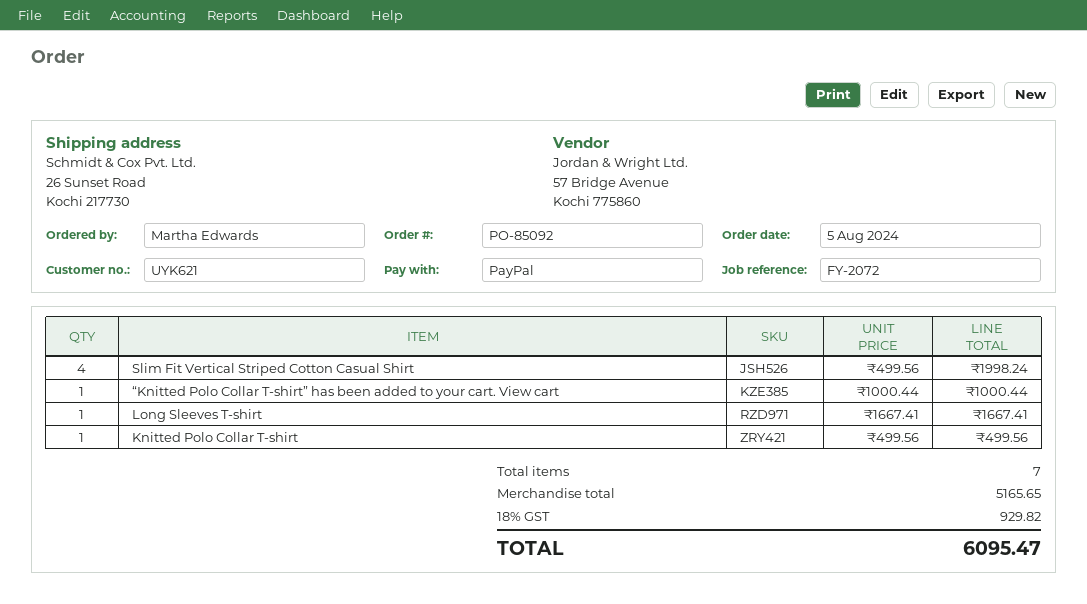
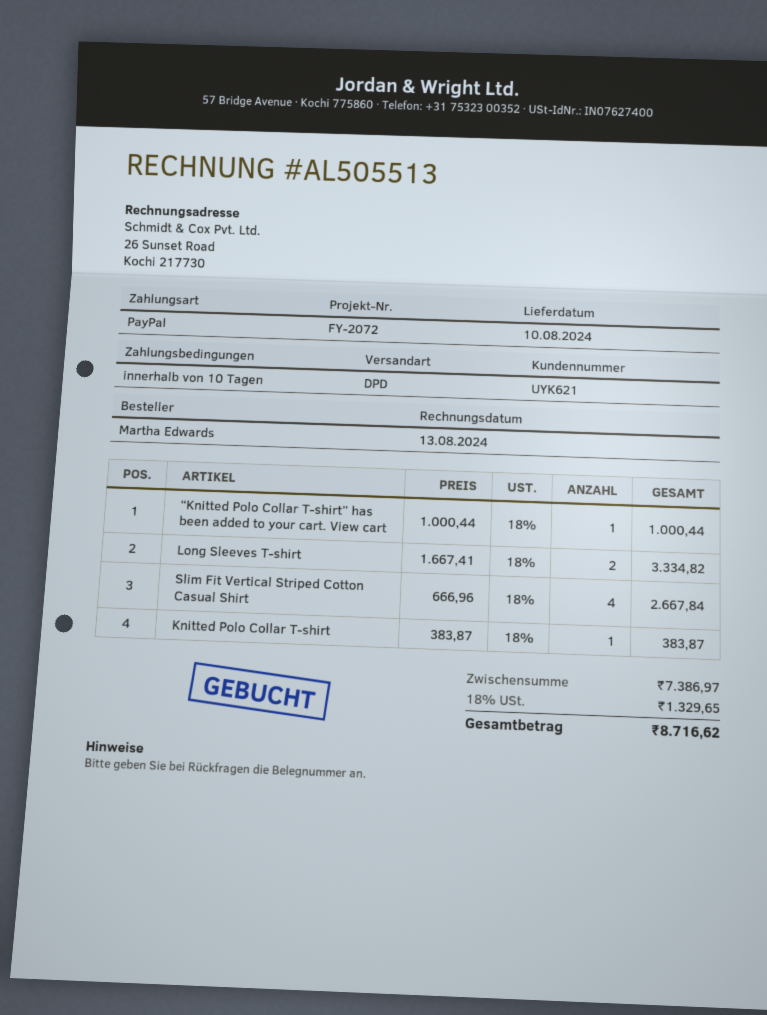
Slim Fit Vertical Striped Cotton Casual Shirt: 4 x 499.56 = 1998.24 -> 4 x 666.96 = 2667.84
Long Sleeves T-shirt: 1 x 1667.41 = 1667.41 -> 2 x 1667.41 = 3334.82
Knitted Polo Collar T-shirt: 1 x 499.56 = 499.56 -> 1 x 383.87 = 383.87
subtotal: 5165.65 -> 7386.97
tax: 18% = 929.82 -> 18% = 1329.65
total: 6095.47 -> 8716.62

